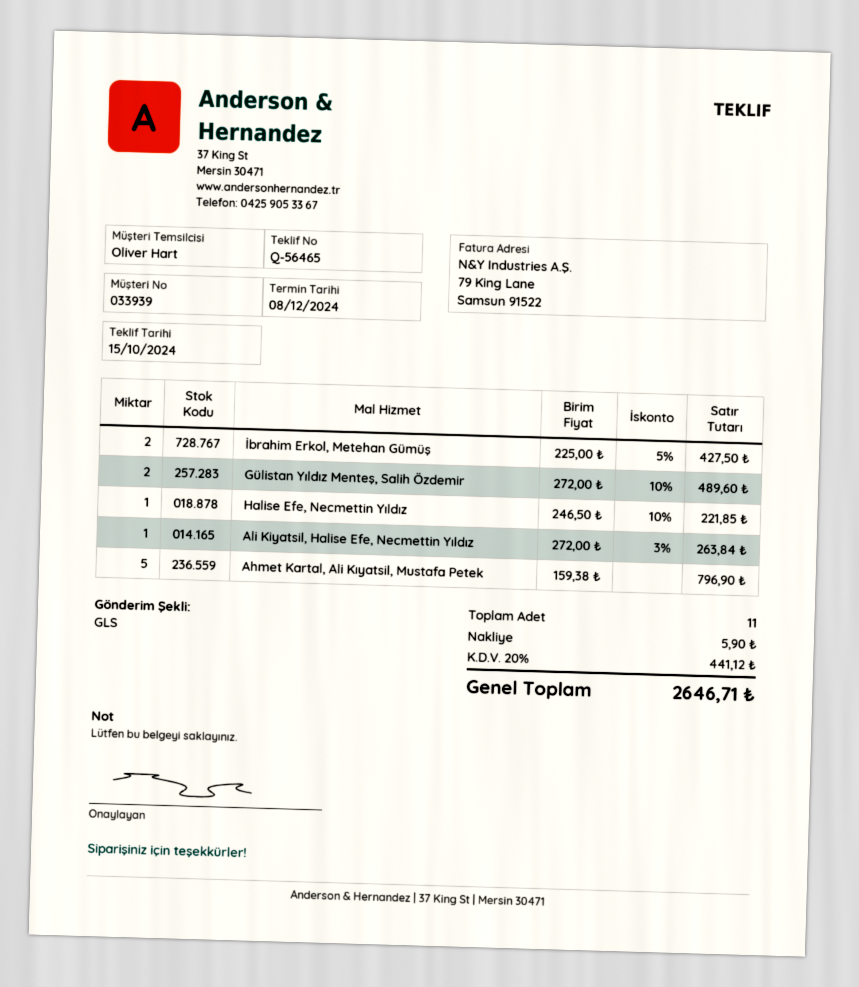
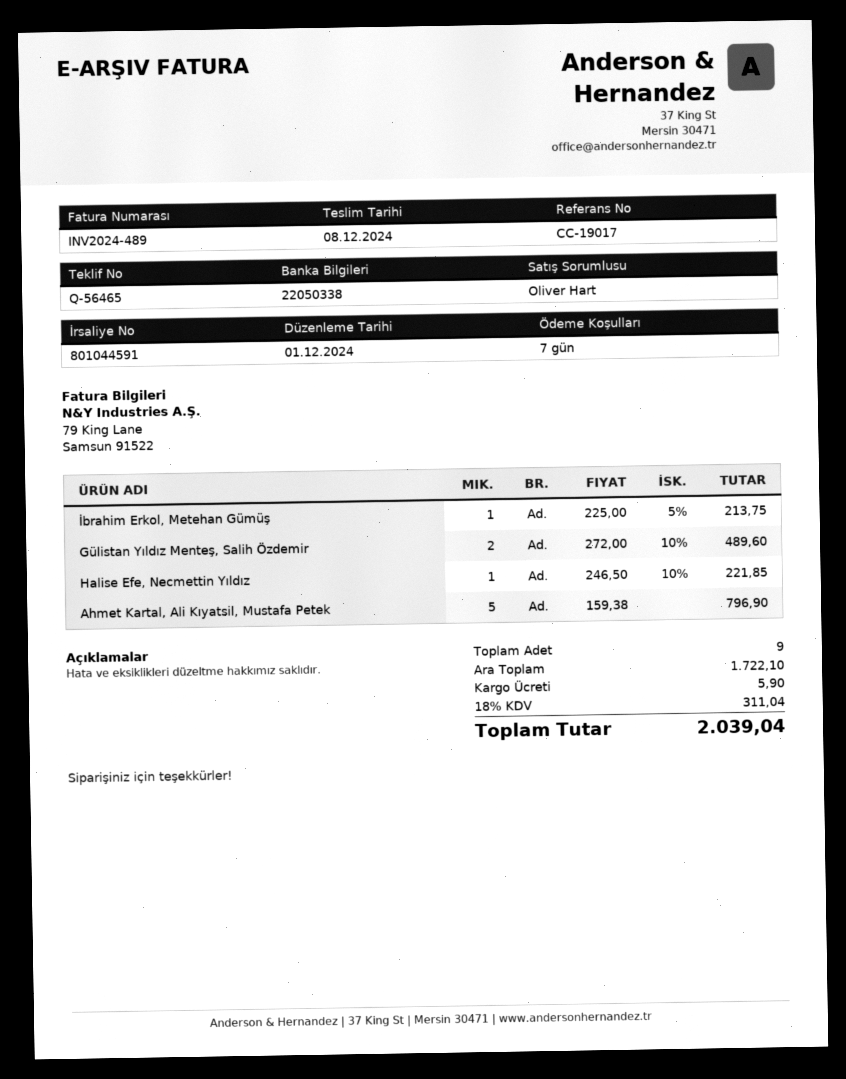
İbrahim Erkol, Metehan Gümüş: 2 x 225.00 - 5% = 427.50 -> 1 x 225.00 - 5% = 213.75
Ali Kiyatsil, Halise Efe, Necmettin Yıldız: 1 x 272.00 - 3% = 263.84 -> none
total quantity: 11 -> 9
tax: 20% = 441.12 -> 18% = 311.04
total: 2646.71 -> 2039.04

